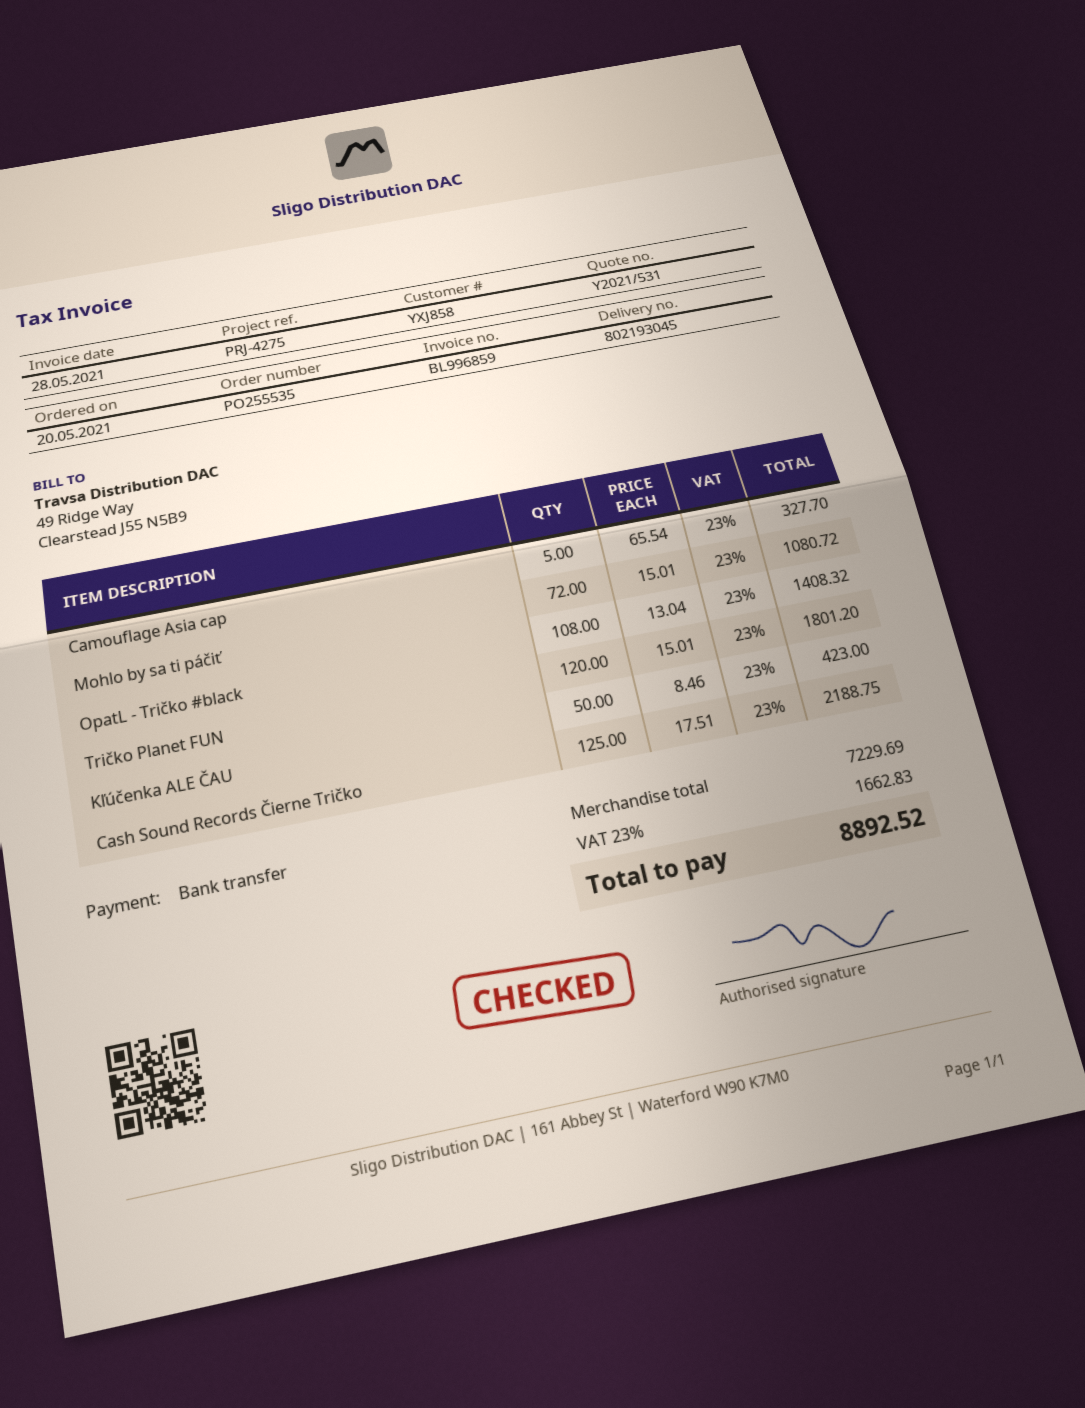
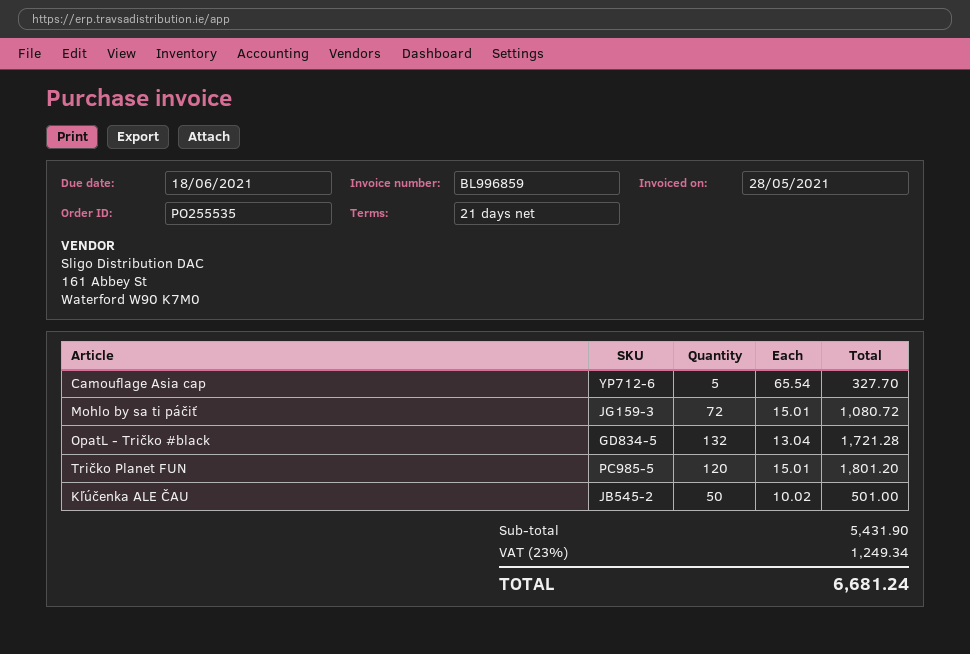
OpatL - Tričko #black: 108 x 13.04 = 1408.32 -> 132 x 13.04 = 1721.28
Kľúčenka ALE ČAU: 50 x 8.46 = 423.00 -> 50 x 10.02 = 501.00
Cash Sound Records Čierne Tričko: 125 x 17.51 = 2188.75 -> none
subtotal: 7229.69 -> 5431.90
tax: 23% = 1662.83 -> 23% = 1249.34
total: 8892.52 -> 6681.24

